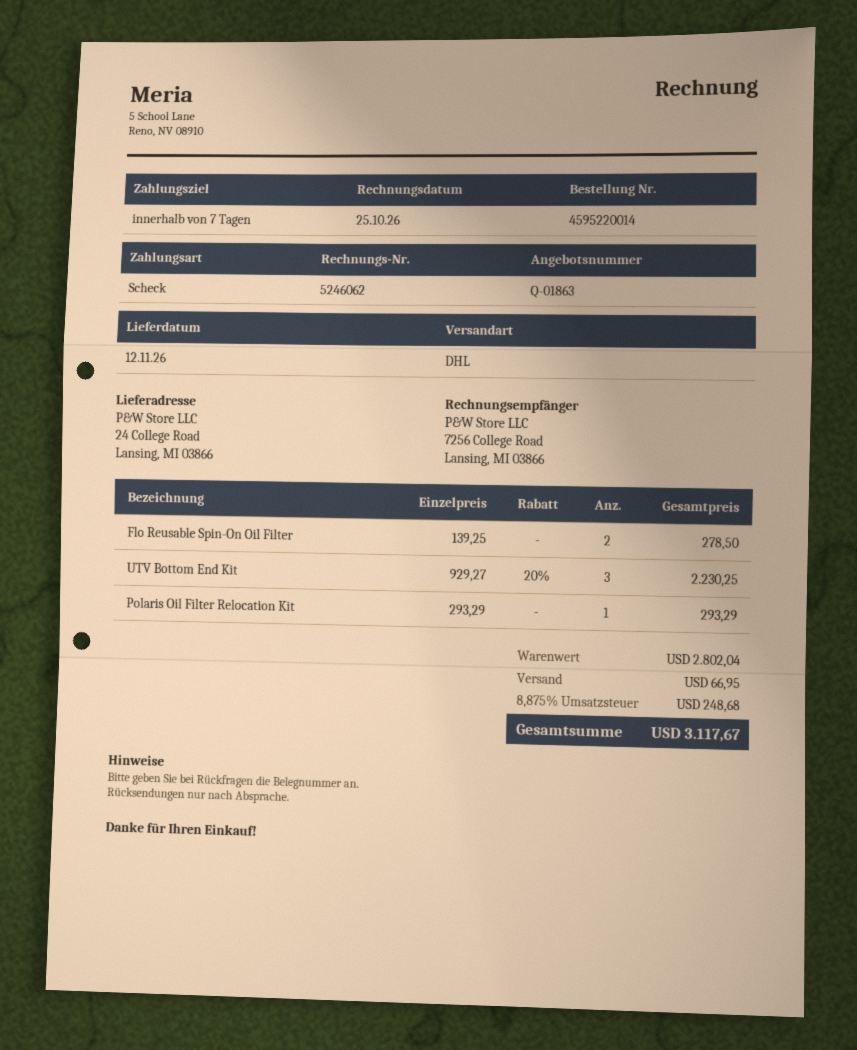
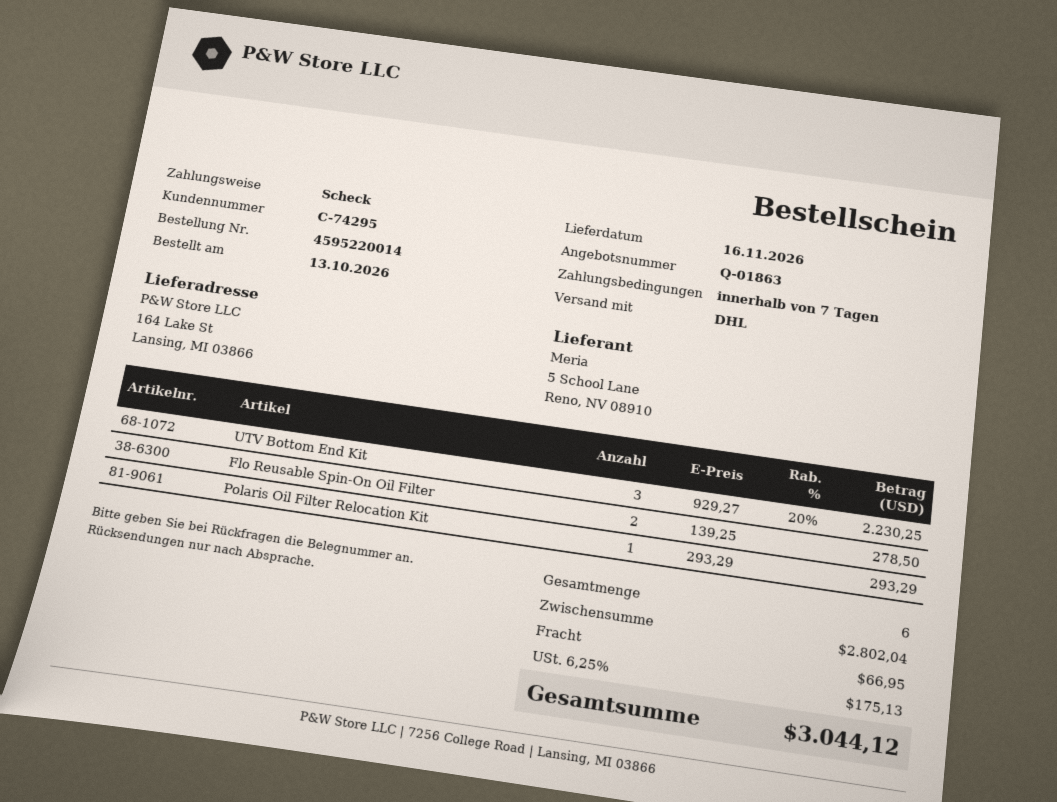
delivery date: 2026-11-12 -> 2026-11-16
ship to: 24 College Road, Lansing, MI 03866 -> 164 Lake St, Lansing, MI 03866
tax: 8.875% = 248.68 -> 6.25% = 175.13
total: 3117.67 -> 3044.12

